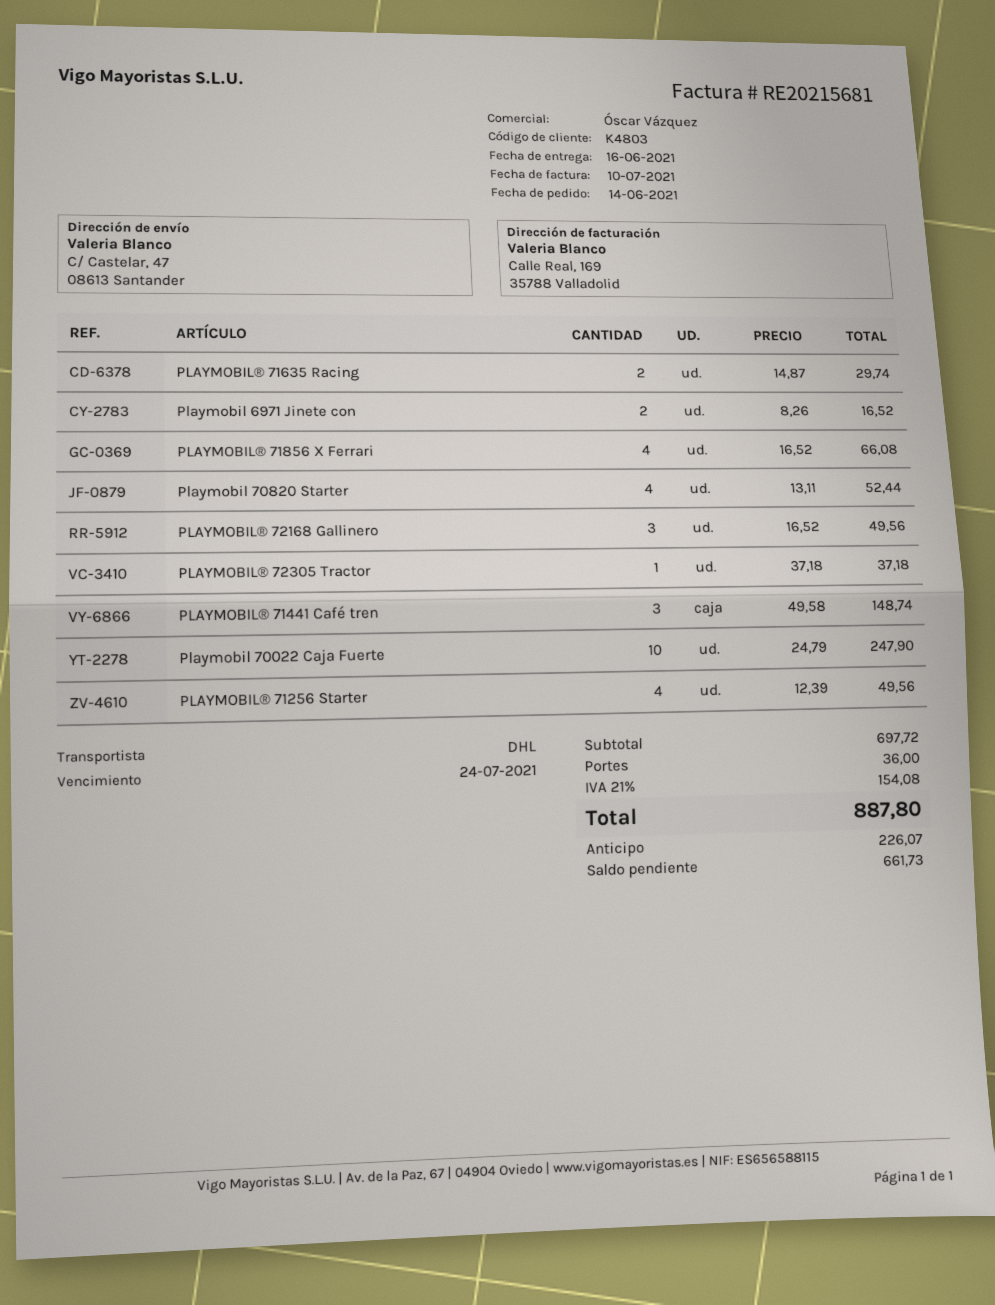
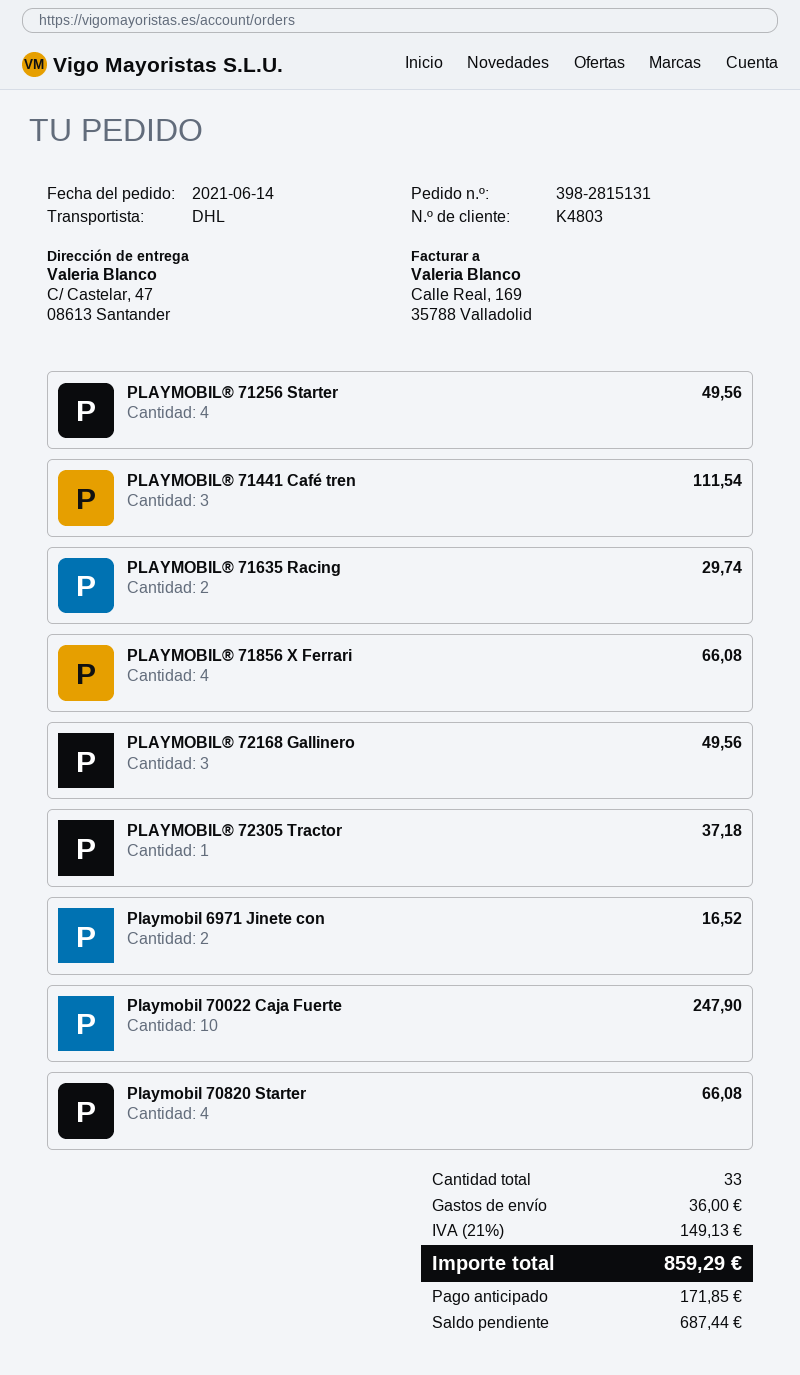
Playmobil 70820 Starter: 4 for 52.44 -> 4 for 66.08
PLAYMOBIL® 71441 Café tren: 3 for 148.74 -> 3 for 111.54
tax: 21% = 154.08 -> 21% = 149.13
total: 887.80 -> 859.29
deposit: 226.07 -> 171.85
balance: 661.73 -> 687.44

